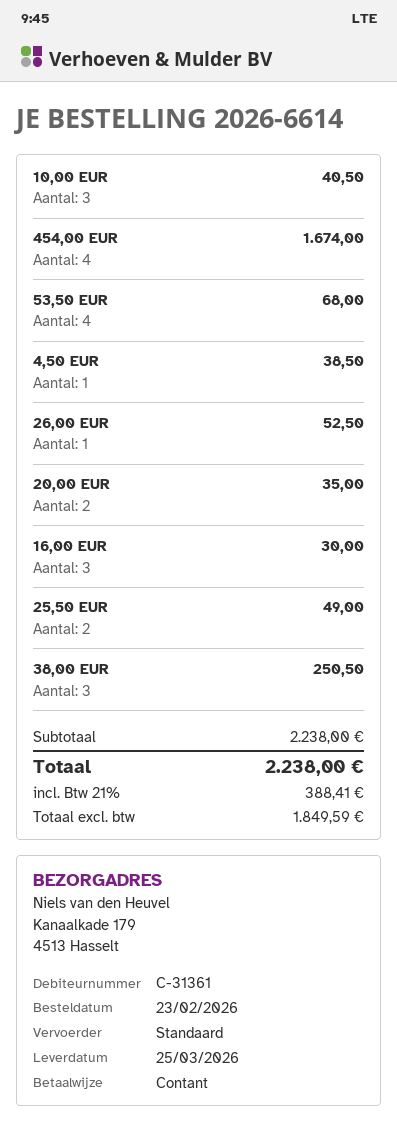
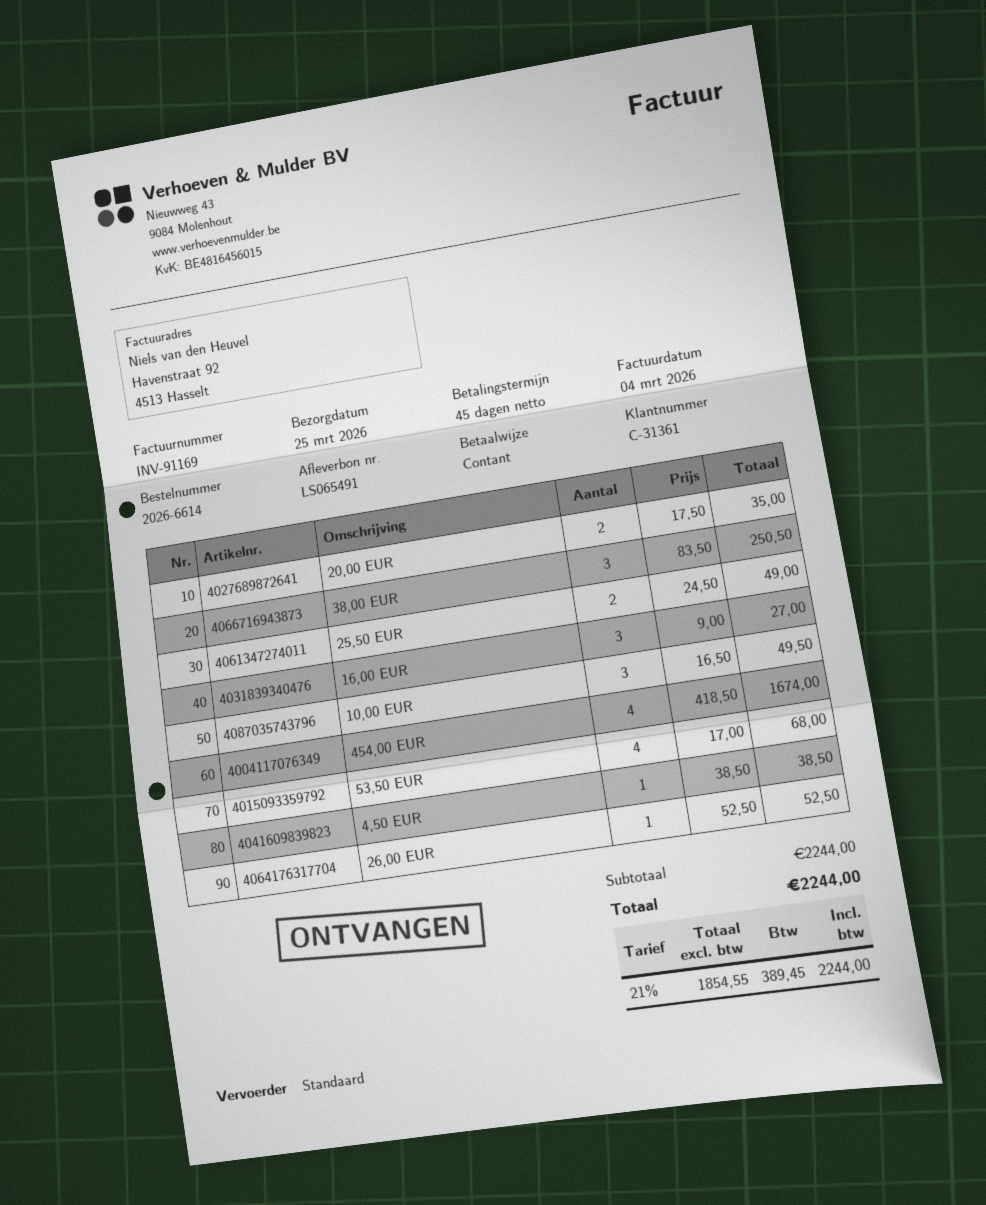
10,00 EUR: 3 for 40.50 -> 3 for 49.50
16,00 EUR: 3 for 30.00 -> 3 for 27.00
subtotal: 2238.00 -> 2244.00
net: 1849.59 -> 1854.55
tax: 21% = 388.41 -> 21% = 389.45
total: 2238.00 -> 2244.00

